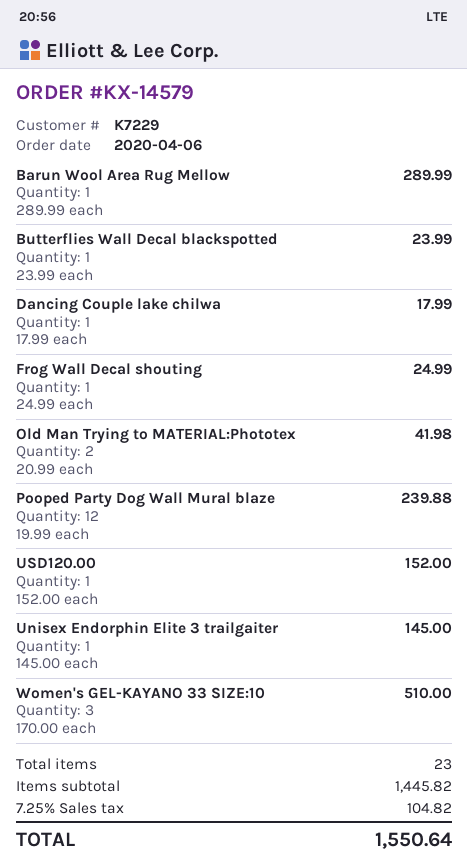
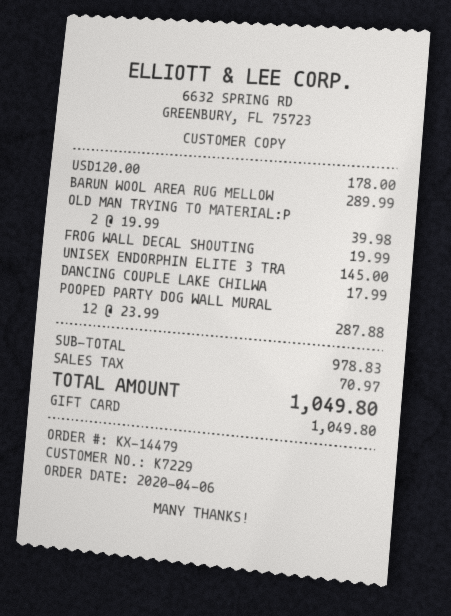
order number: KX-14579 -> KX-14479
Butterflies Wall Decal blackspotted: 1 x 23.99 = 23.99 -> none
Frog Wall Decal shouting: 1 x 24.99 = 24.99 -> 1 x 19.99 = 19.99
Old Man Trying to MATERIAL:Phototex: 2 x 20.99 = 41.98 -> 2 x 19.99 = 39.98
Pooped Party Dog Wall Mural blaze: 12 x 19.99 = 239.88 -> 12 x 23.99 = 287.88
USD120.00: 1 x 152.00 = 152.00 -> 1 x 178.00 = 178.00
Women's GEL-KAYANO 33 SIZE:10: 3 x 170.00 = 510.00 -> none
subtotal: 1445.82 -> 978.83
tax: 104.82 -> 70.97
total: 1550.64 -> 1049.80

